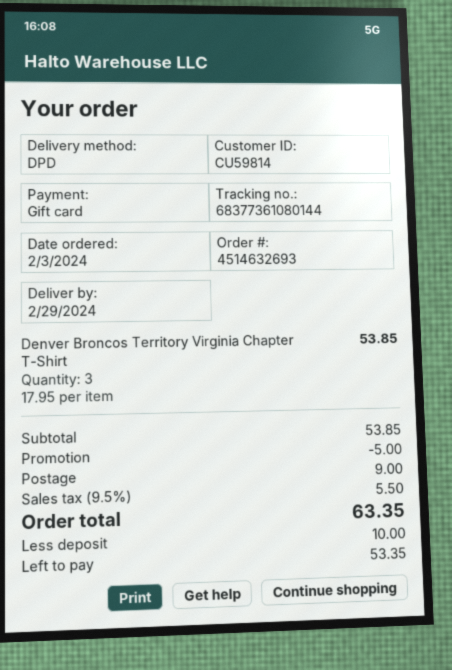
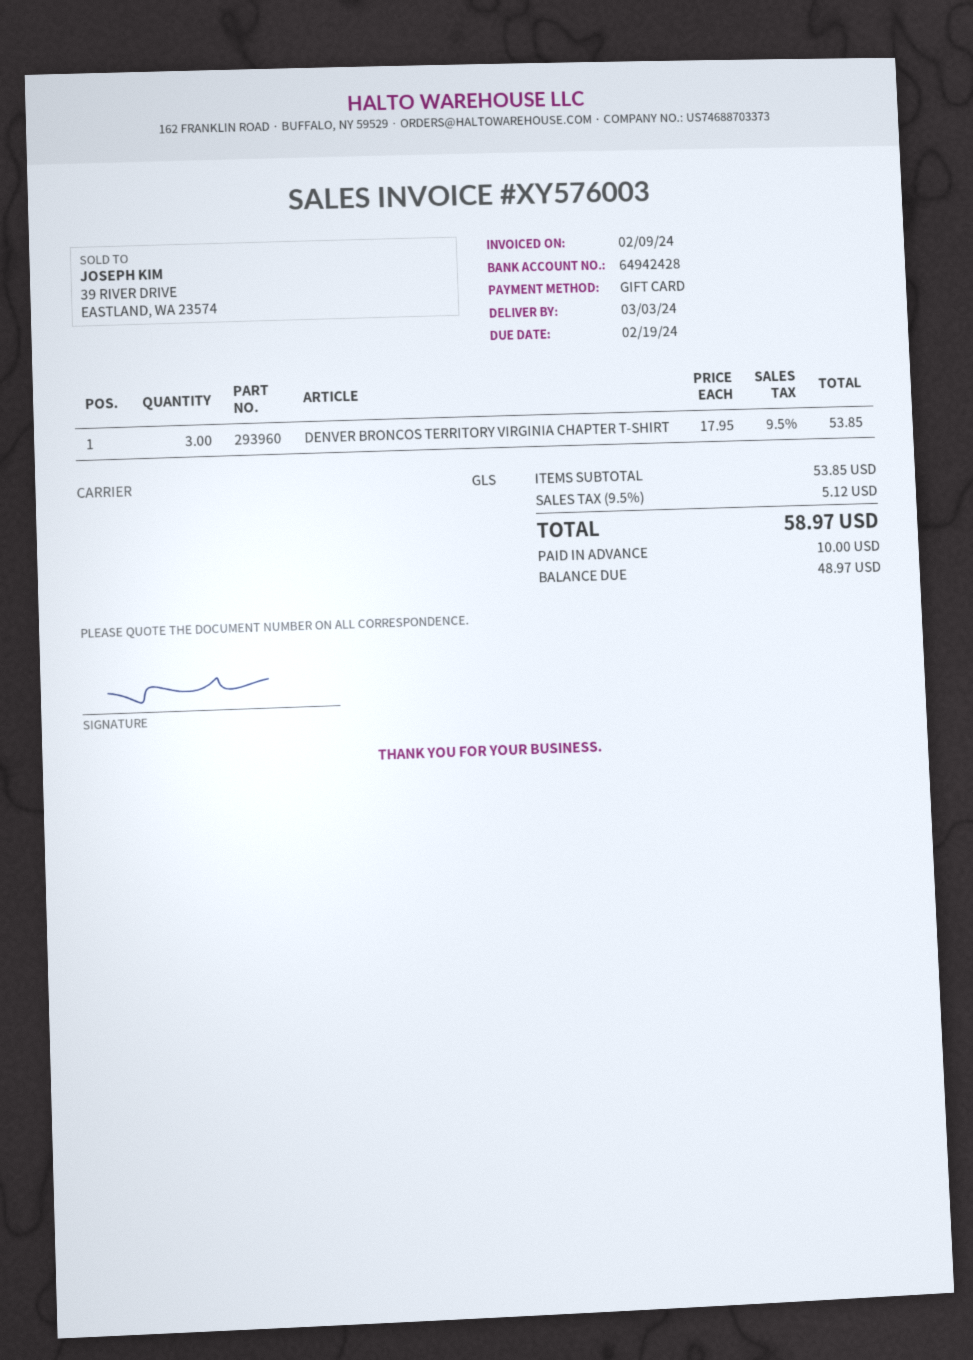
delivery date: 2024-02-29 -> 2024-03-03
shipping method: DPD -> GLS
discount: 5.00 -> none
shipping: 9.00 -> none
tax: 9.5% = 5.50 -> 9.5% = 5.12
total: 63.35 -> 58.97
balance: 53.35 -> 48.97

